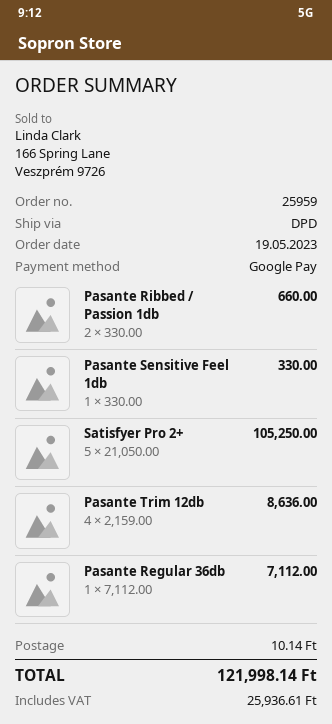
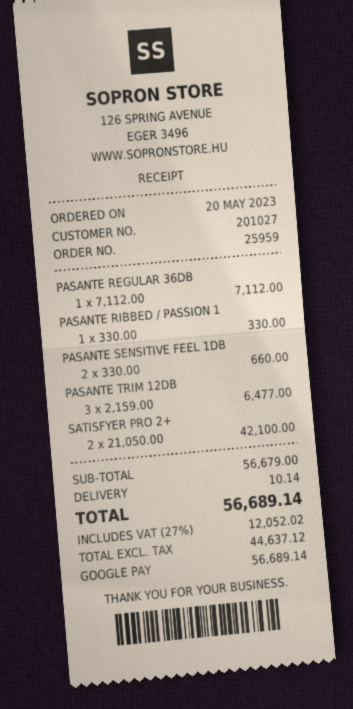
order date: 2023-05-19 -> 2023-05-20
Pasante Ribbed / Passion 1db: 2 x 330.00 = 660.00 -> 1 x 330.00 = 330.00
Pasante Sensitive Feel 1db: 1 x 330.00 = 330.00 -> 2 x 330.00 = 660.00
Satisfyer Pro 2+: 5 x 21050.00 = 105250.00 -> 2 x 21050.00 = 42100.00
Pasante Trim 12db: 4 x 2159.00 = 8636.00 -> 3 x 2159.00 = 6477.00
tax: 25936.61 -> 12052.02
total: 121998.14 -> 56689.14

